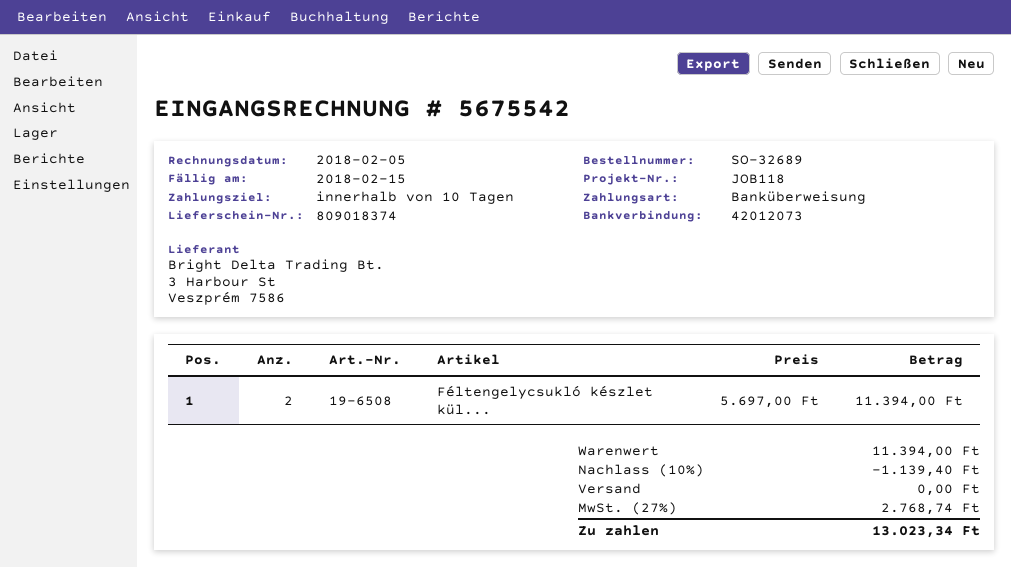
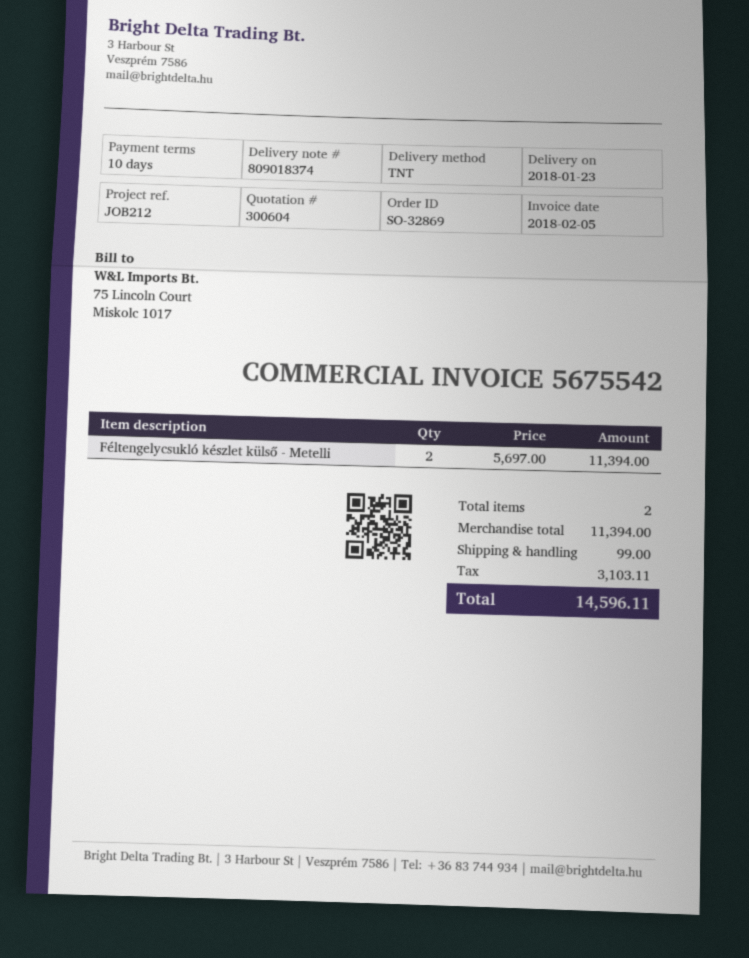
order number: SO-32689 -> SO-32869
reference: JOB118 -> JOB212
discount: 10% = 1139.40 -> none
shipping: 0.00 -> 99.00
tax: 2768.74 -> 3103.11
total: 13023.34 -> 14596.11

